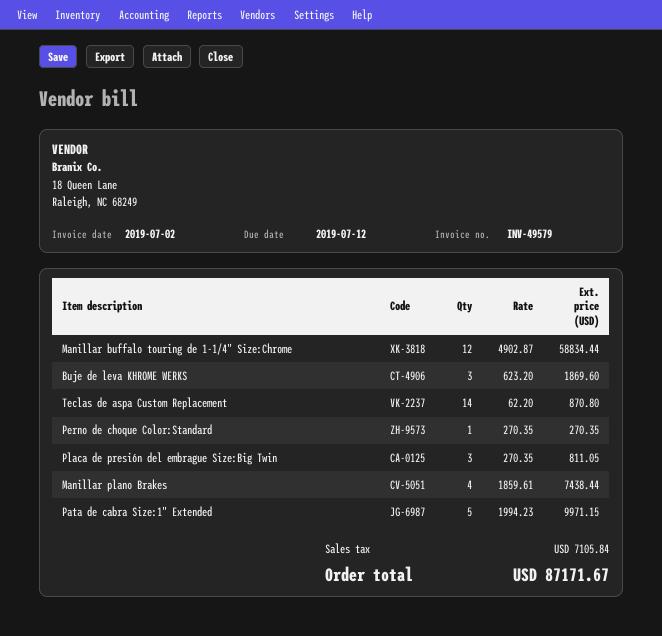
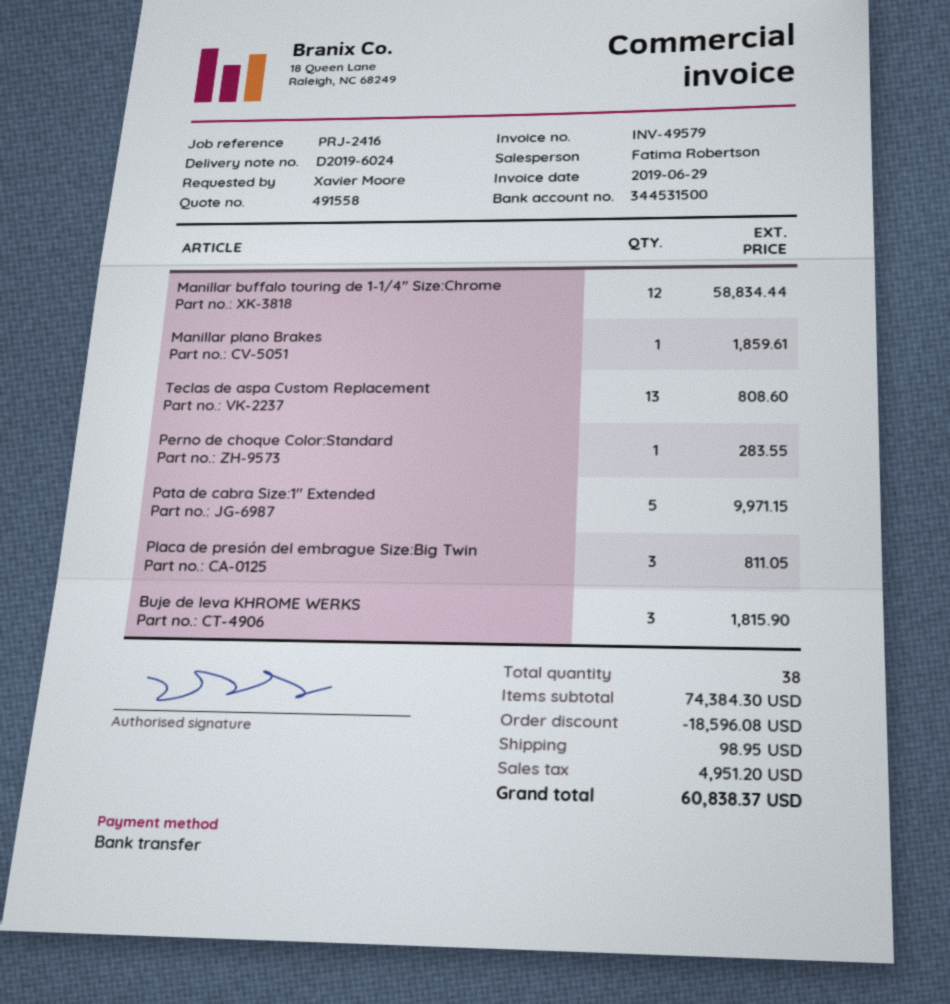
invoice date: 2019-07-02 -> 2019-06-29
Buje de leva KHROME WERKS: 3 for 1869.60 -> 3 for 1815.90
Teclas de aspa Custom Replacement: 14 for 870.80 -> 13 for 808.60
Perno de choque Color:Standard: 1 for 270.35 -> 1 for 283.55
Manillar plano Brakes: 4 for 7438.44 -> 1 for 1859.61
discount: none -> 18596.08
shipping: none -> 98.95
tax: 7105.84 -> 4951.20
total: 87171.67 -> 60838.37

